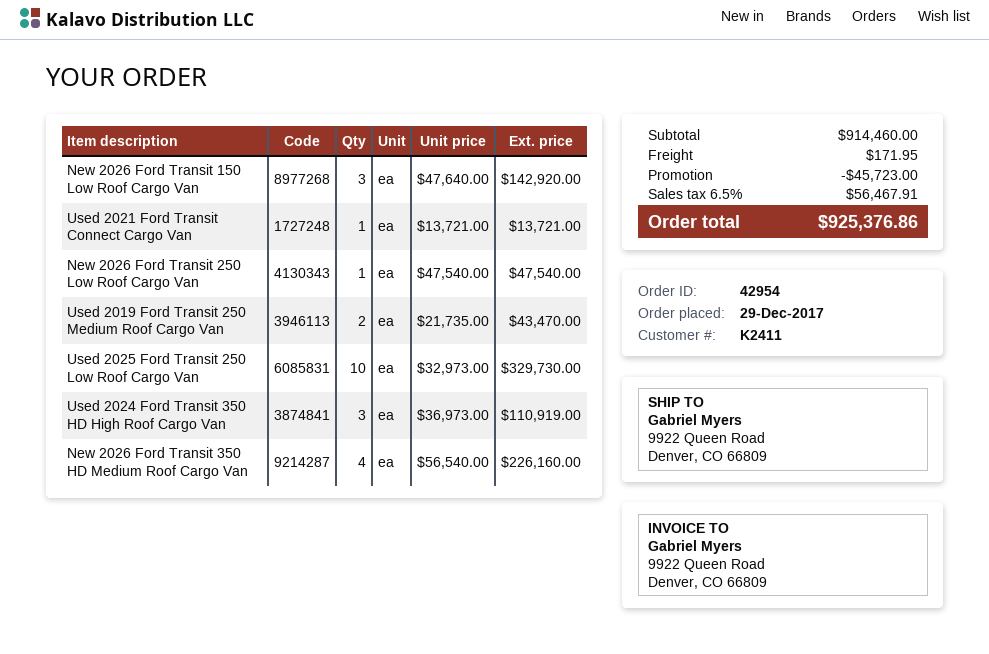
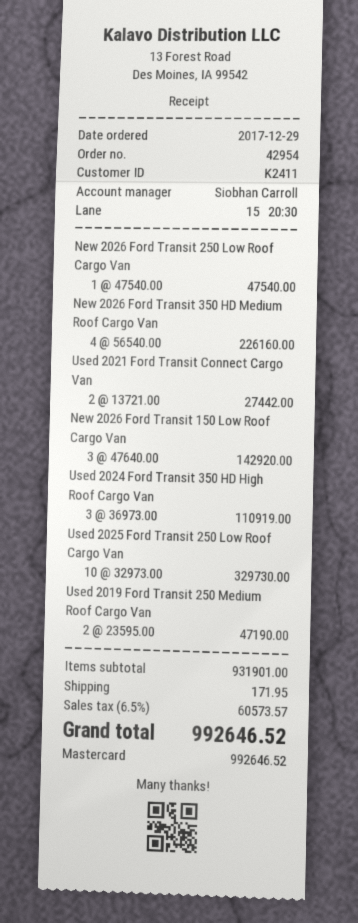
Used 2021 Ford Transit Connect Cargo Van: 1 x 13721.00 = 13721.00 -> 2 x 13721.00 = 27442.00
Used 2019 Ford Transit 250 Medium Roof Cargo Van: 2 x 21735.00 = 43470.00 -> 2 x 23595.00 = 47190.00
subtotal: 914460.00 -> 931901.00
discount: 45723.00 -> none
tax: 6.5% = 56467.91 -> 6.5% = 60573.57
total: 925376.86 -> 992646.52

